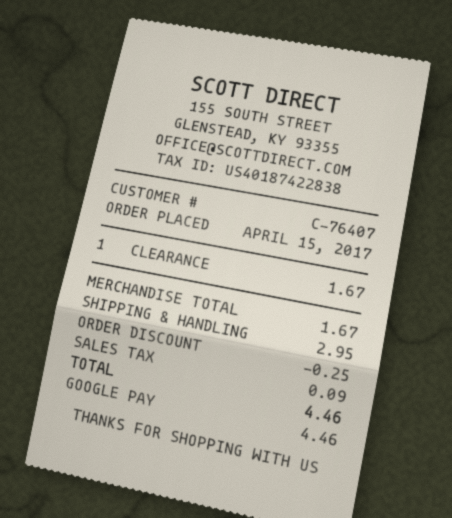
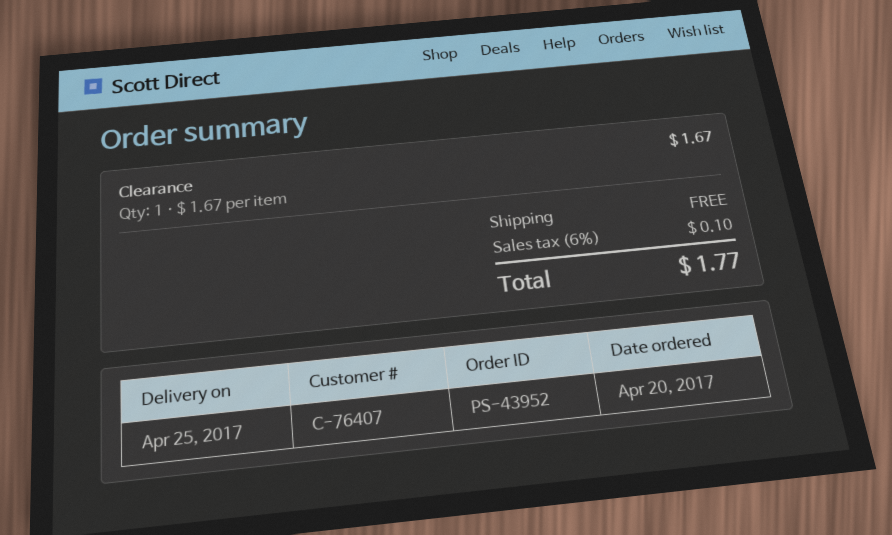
order date: 2017-04-15 -> 2017-04-20
discount: 0.25 -> none
shipping: 2.95 -> 0.00
tax: 0.09 -> 0.10
total: 4.46 -> 1.77

